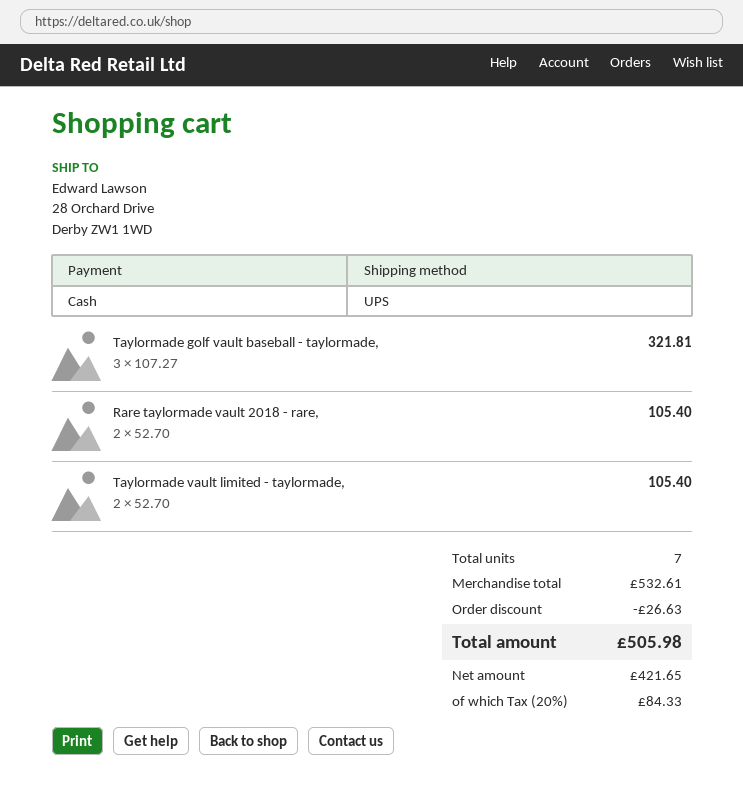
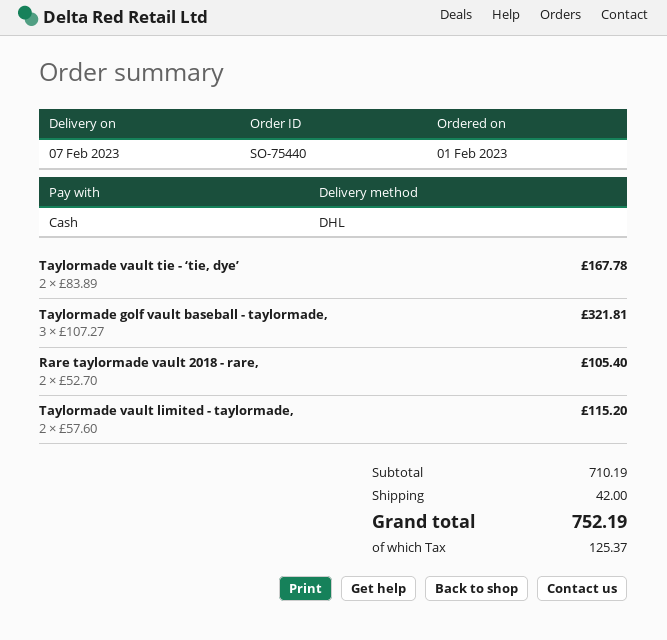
shipping method: UPS -> DHL
Taylormade vault limited - taylormade,: 2 x 52.70 = 105.40 -> 2 x 57.60 = 115.20
Taylormade vault tie - ‘tie, dye’: none -> 2 x 83.89 = 167.78
subtotal: 532.61 -> 710.19
discount: 26.63 -> none
shipping: none -> 42.00
tax: 84.33 -> 125.37
total: 505.98 -> 752.19

